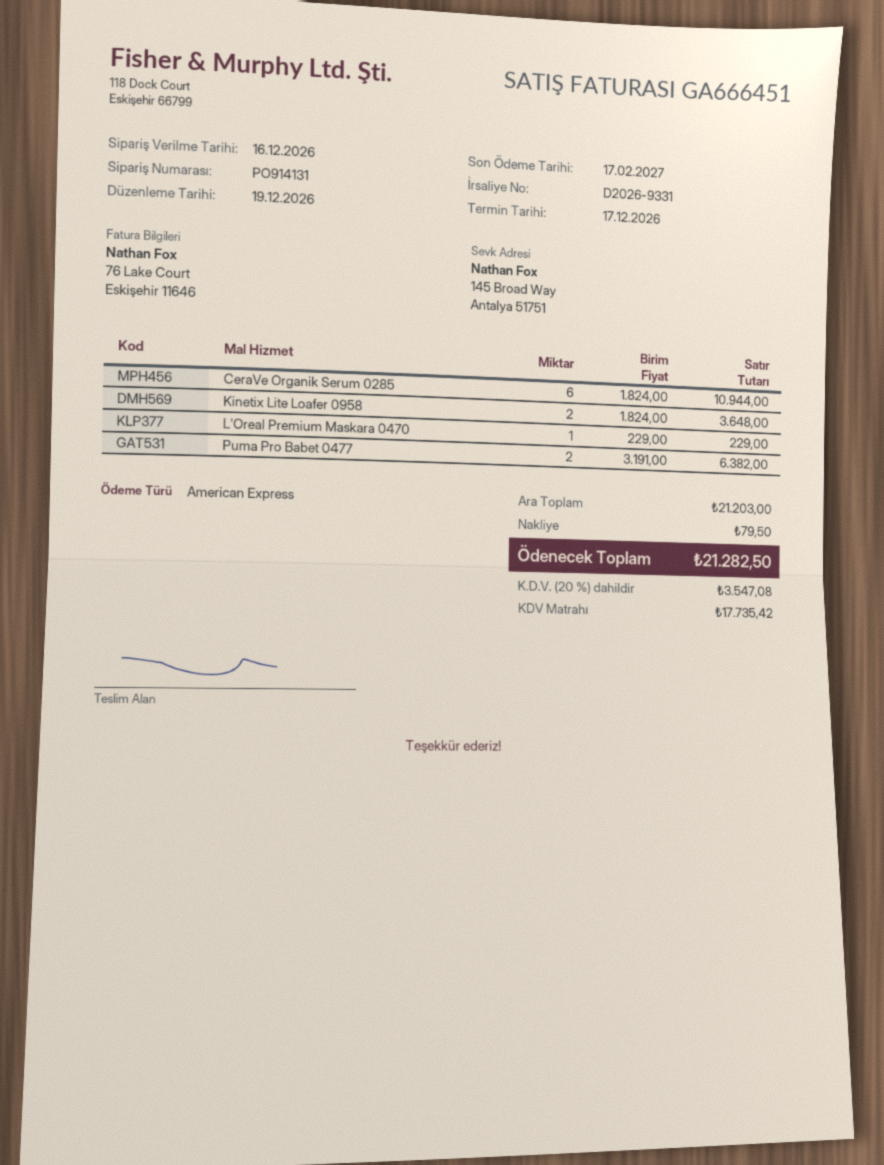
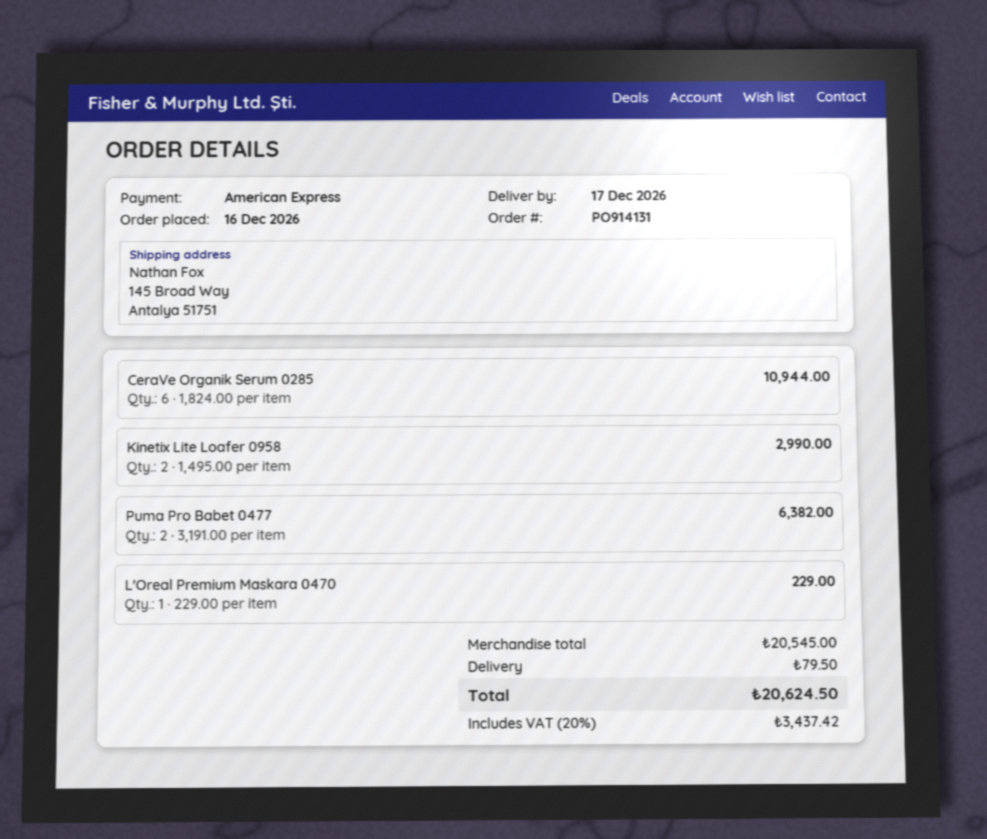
Kinetix Lite Loafer 0958: 2 x 1824.00 = 3648.00 -> 2 x 1495.00 = 2990.00
subtotal: 21203.00 -> 20545.00
tax: 20% = 3547.08 -> 20% = 3437.42
total: 21282.50 -> 20624.50

